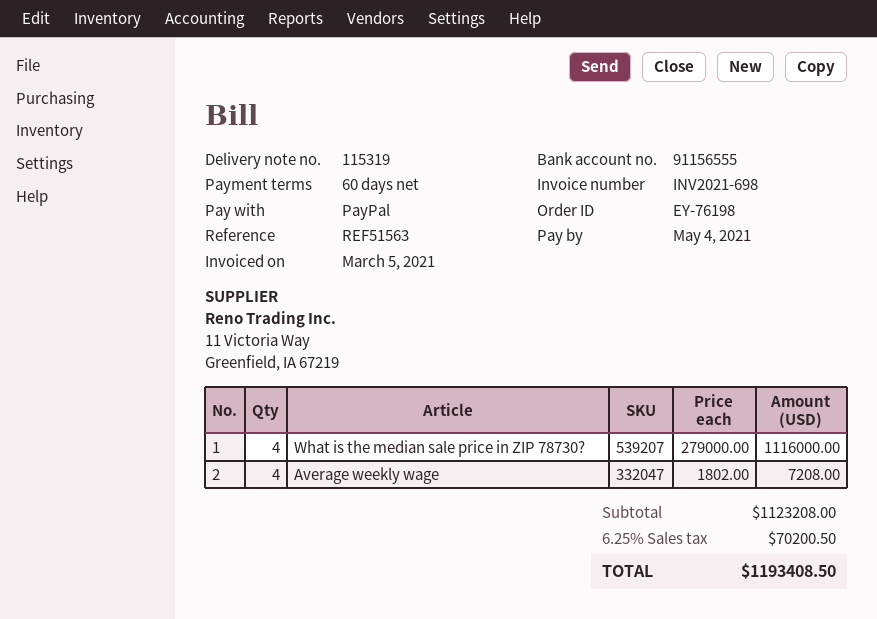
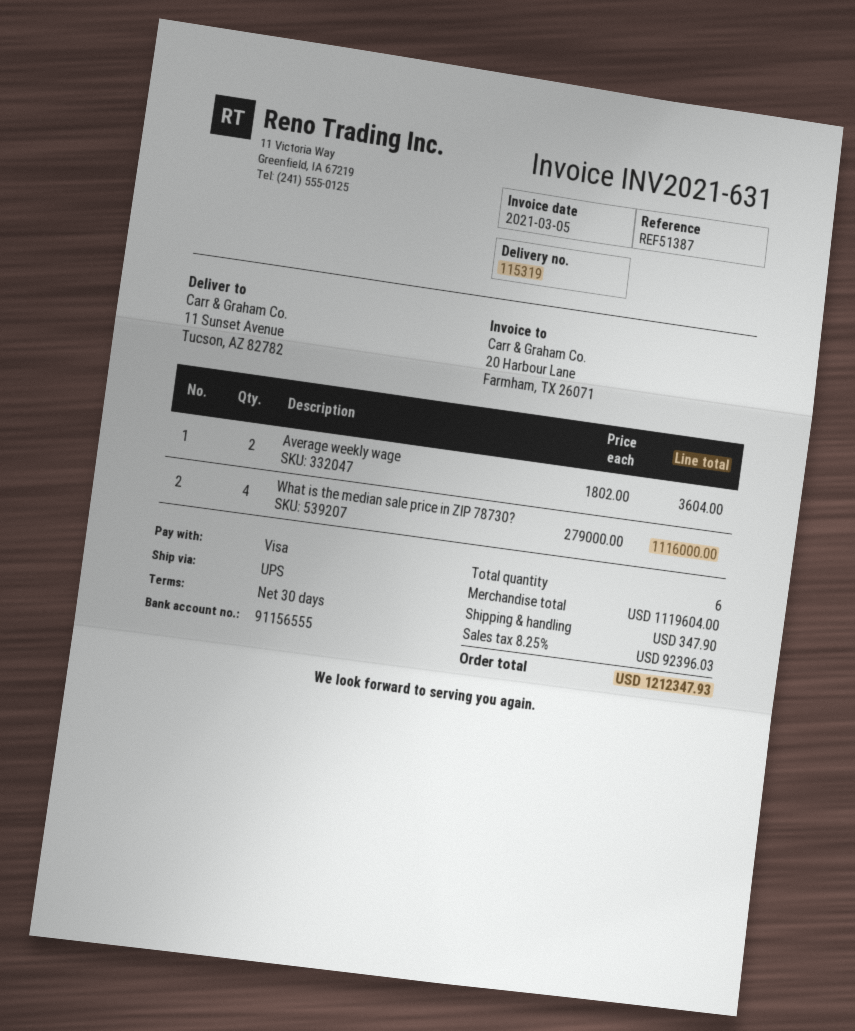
invoice number: INV2021-698 -> INV2021-631
payment terms: 60 days -> 30 days
reference: REF51563 -> REF51387
payment method: PayPal -> Visa
Average weekly wage: 4 x 1802.00 = 7208.00 -> 2 x 1802.00 = 3604.00
subtotal: 1123208.00 -> 1119604.00
shipping: none -> 347.90
tax: 6.25% = 70200.50 -> 8.25% = 92396.03
total: 1193408.50 -> 1212347.93

